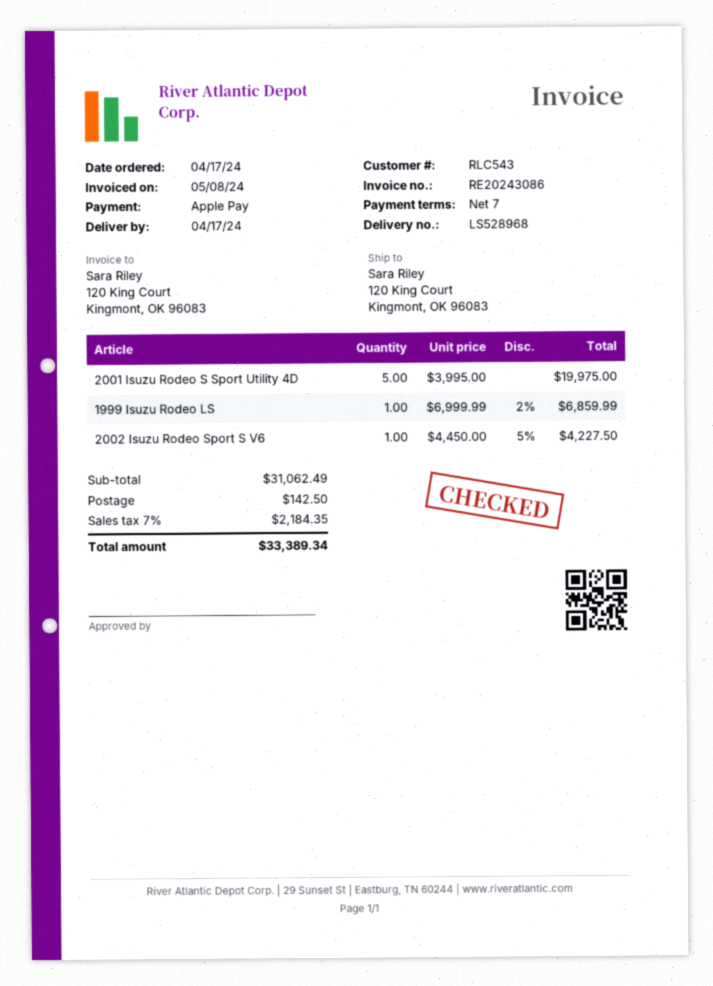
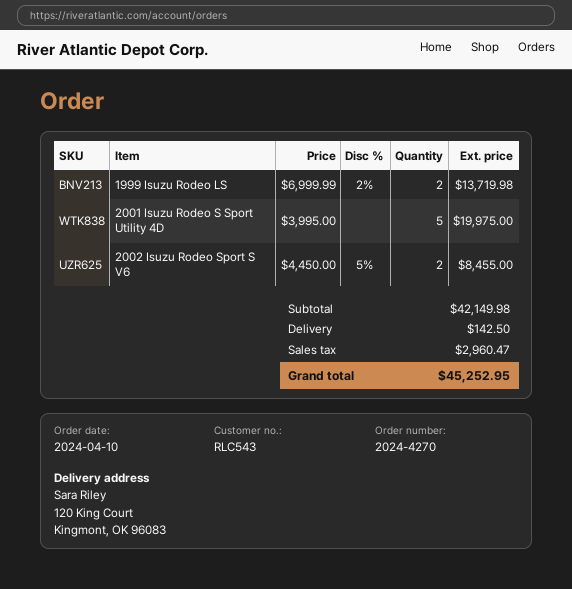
order date: 2024-04-17 -> 2024-04-10
1999 Isuzu Rodeo LS: 1 x 6999.99 - 2% = 6859.99 -> 2 x 6999.99 - 2% = 13719.98
2002 Isuzu Rodeo Sport S V6: 1 x 4450.00 - 5% = 4227.50 -> 2 x 4450.00 - 5% = 8455.00
subtotal: 31062.49 -> 42149.98
tax: 2184.35 -> 2960.47
total: 33389.34 -> 45252.95

